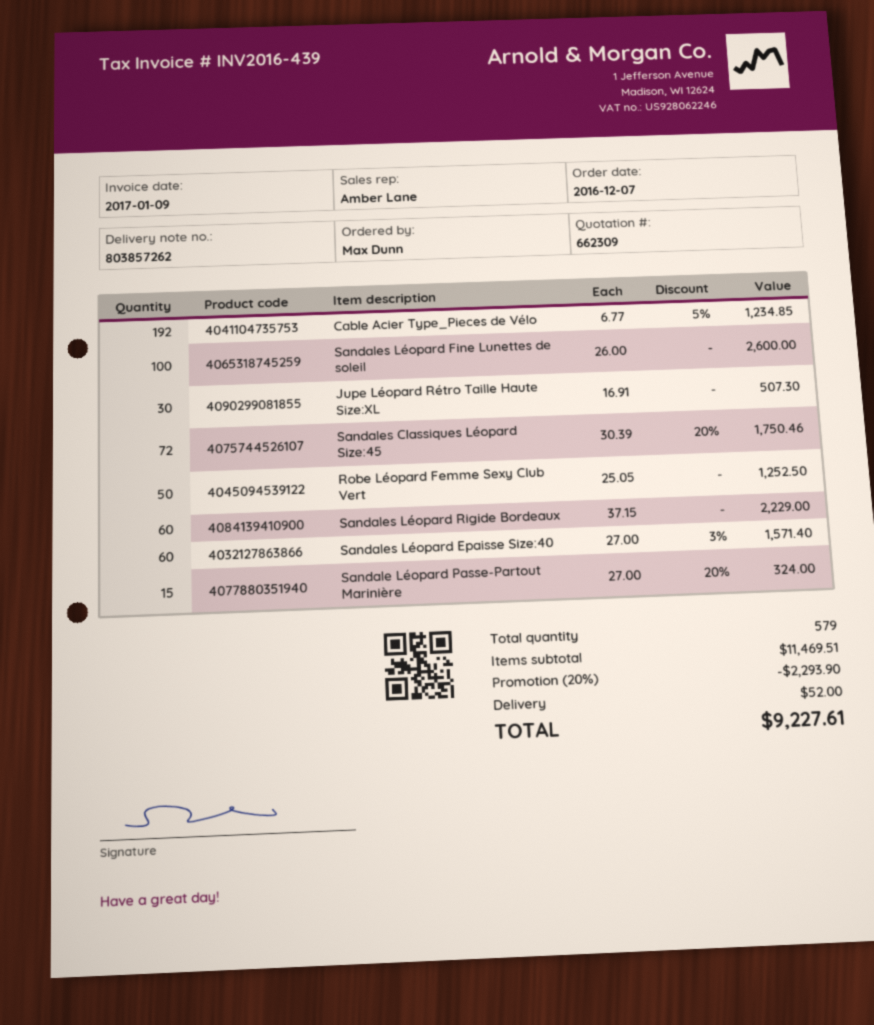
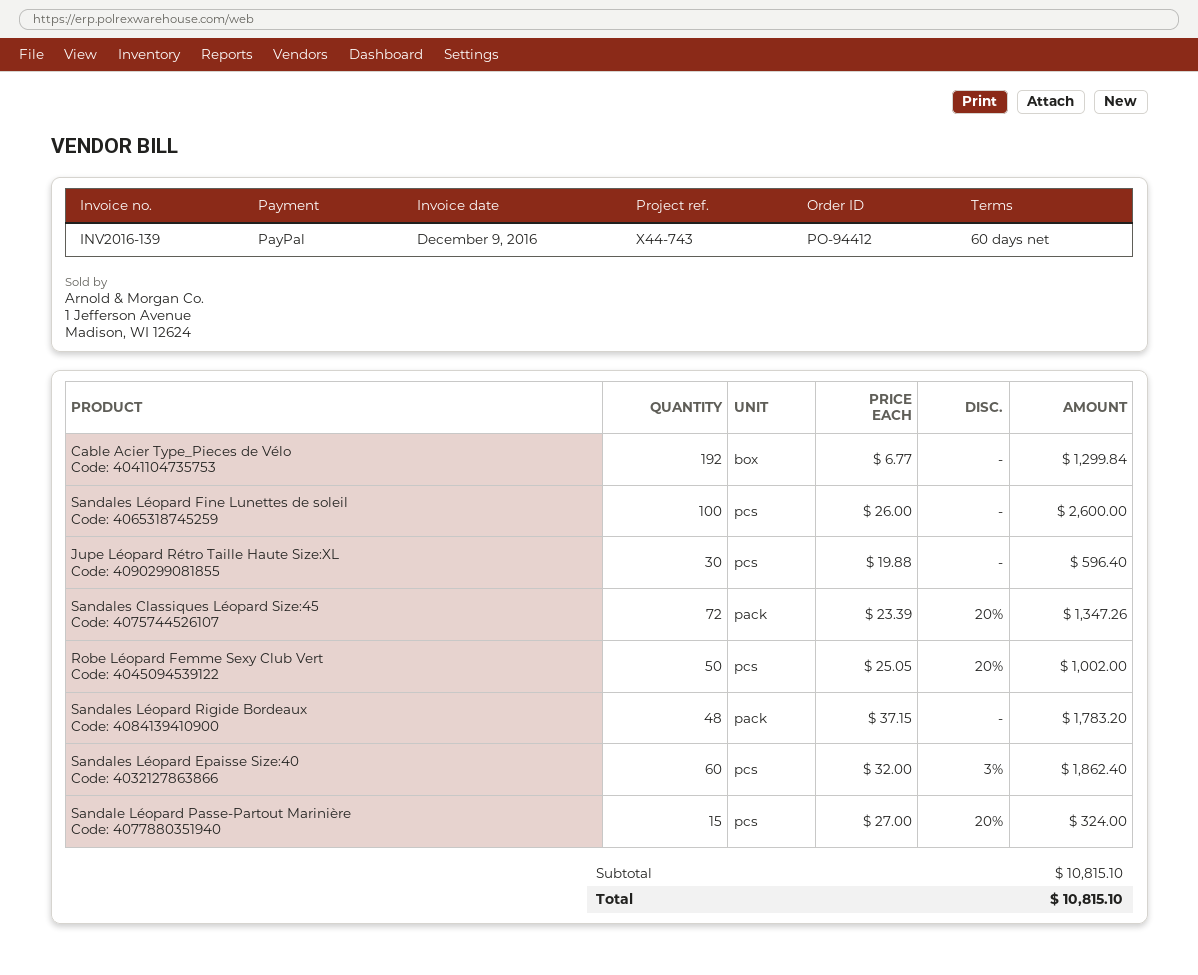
invoice number: INV2016-439 -> INV2016-139
invoice date: 2017-01-09 -> 2016-12-09
Cable Acier Type_Pieces de Vélo: 192 x 6.77 - 5% = 1234.85 -> 192 x 6.77 = 1299.84
Jupe Léopard Rétro Taille Haute Size:XL: 30 x 16.91 = 507.30 -> 30 x 19.88 = 596.40
Sandales Classiques Léopard Size:45: 72 x 30.39 - 20% = 1750.46 -> 72 x 23.39 - 20% = 1347.26
Robe Léopard Femme Sexy Club Vert: 50 x 25.05 = 1252.50 -> 50 x 25.05 - 20% = 1002.00
Sandales Léopard Rigide Bordeaux: 60 x 37.15 = 2229.00 -> 48 x 37.15 = 1783.20
Sandales Léopard Epaisse Size:40: 60 x 27.00 - 3% = 1571.40 -> 60 x 32.00 - 3% = 1862.40
subtotal: 11469.51 -> 10815.10
discount: 20% = 2293.90 -> none
shipping: 52.00 -> none
total: 9227.61 -> 10815.10

